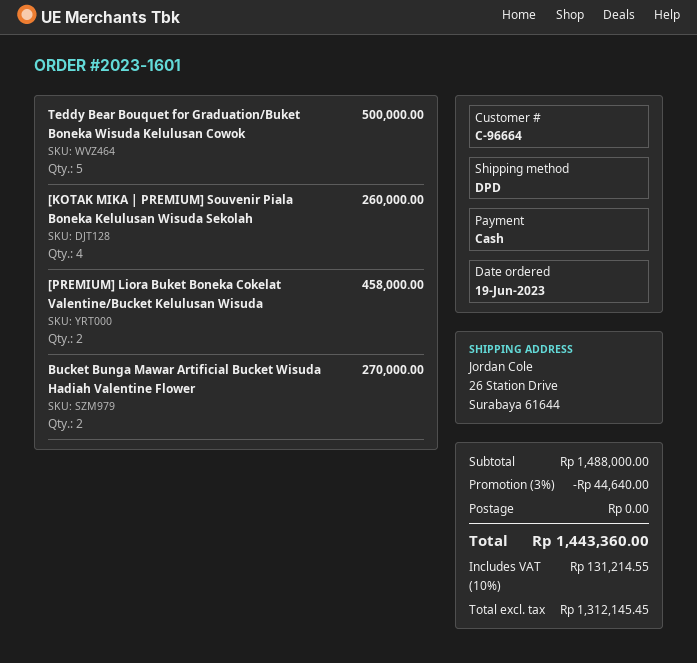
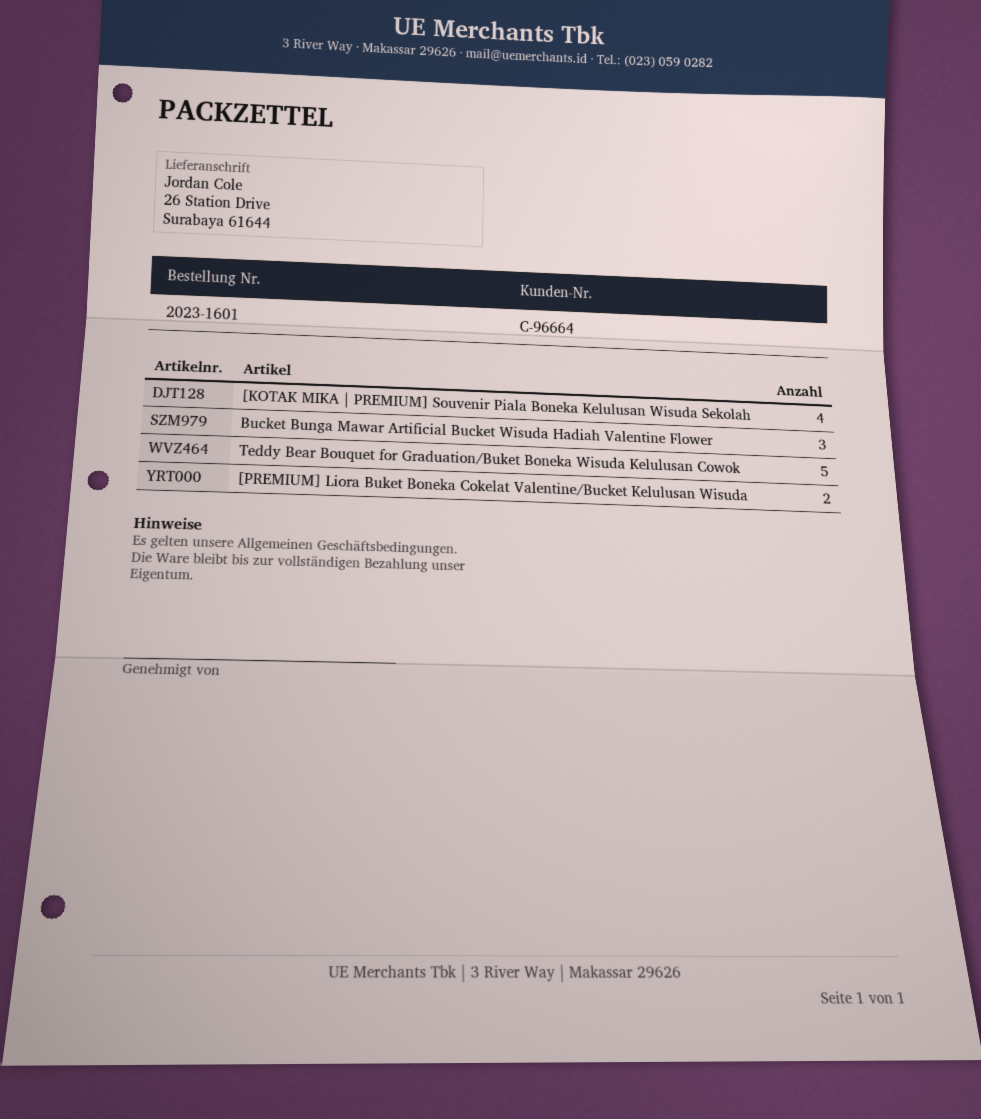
Bucket Bunga Mawar Artificial Bucket Wisuda Hadiah Valentine Flower: 2 -> 3

